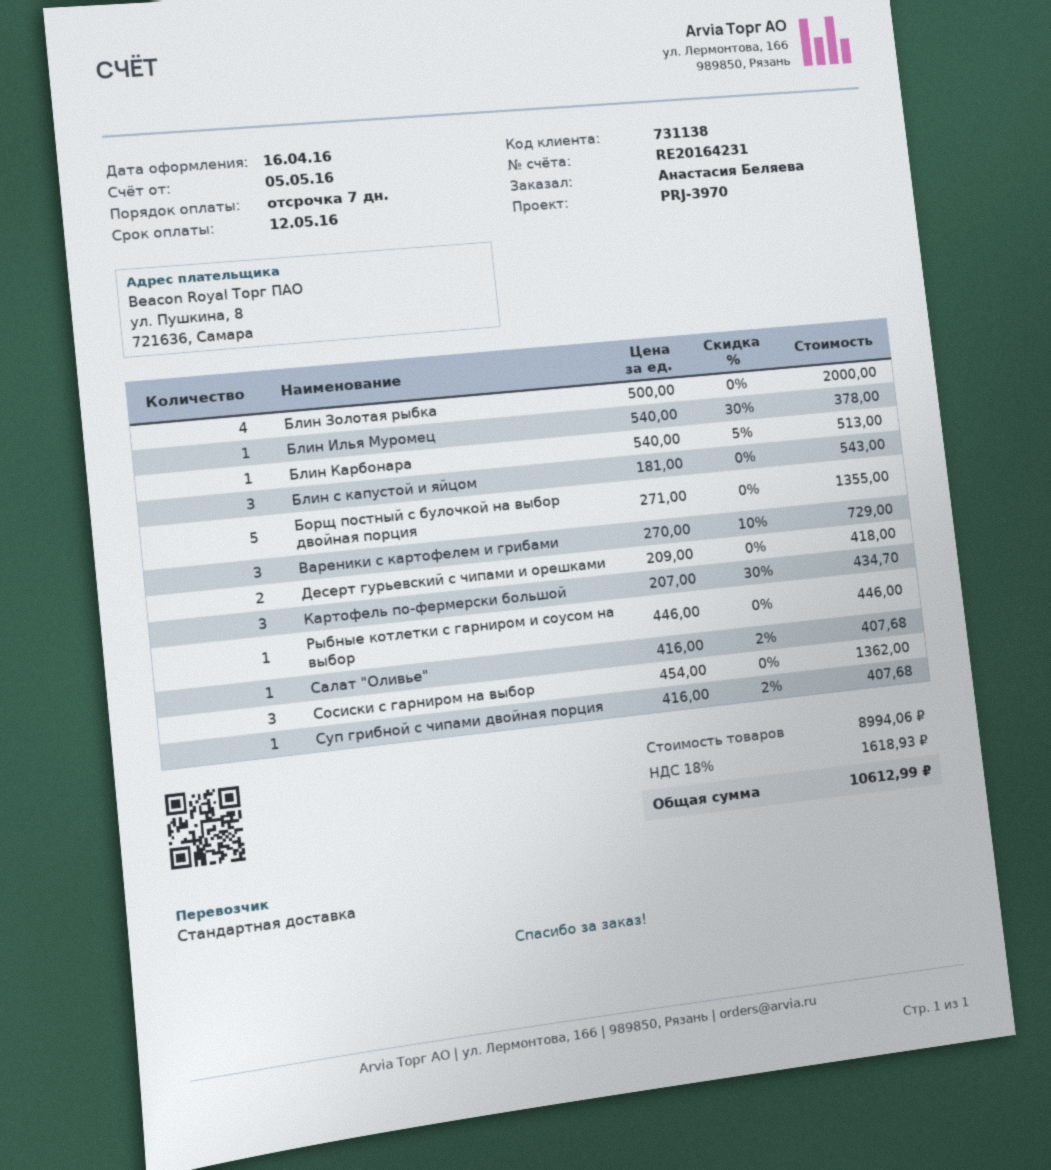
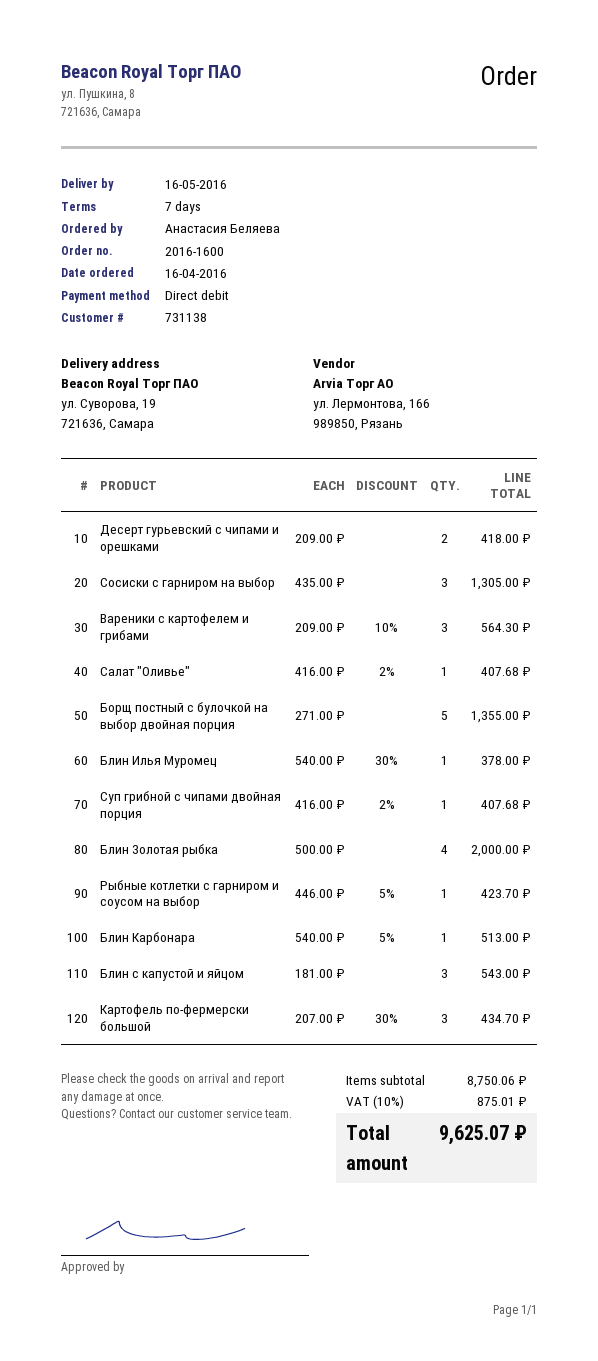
Вареники с картофелем и грибами: 3 x 270.00 - 10% = 729.00 -> 3 x 209.00 - 10% = 564.30
Рыбные котлетки с гарниром и соусом на выбор: 1 x 446.00 = 446.00 -> 1 x 446.00 - 5% = 423.70
Сосиски с гарниром на выбор: 3 x 454.00 = 1362.00 -> 3 x 435.00 = 1305.00
subtotal: 8994.06 -> 8750.06
tax: 18% = 1618.93 -> 10% = 875.01
total: 10612.99 -> 9625.07

